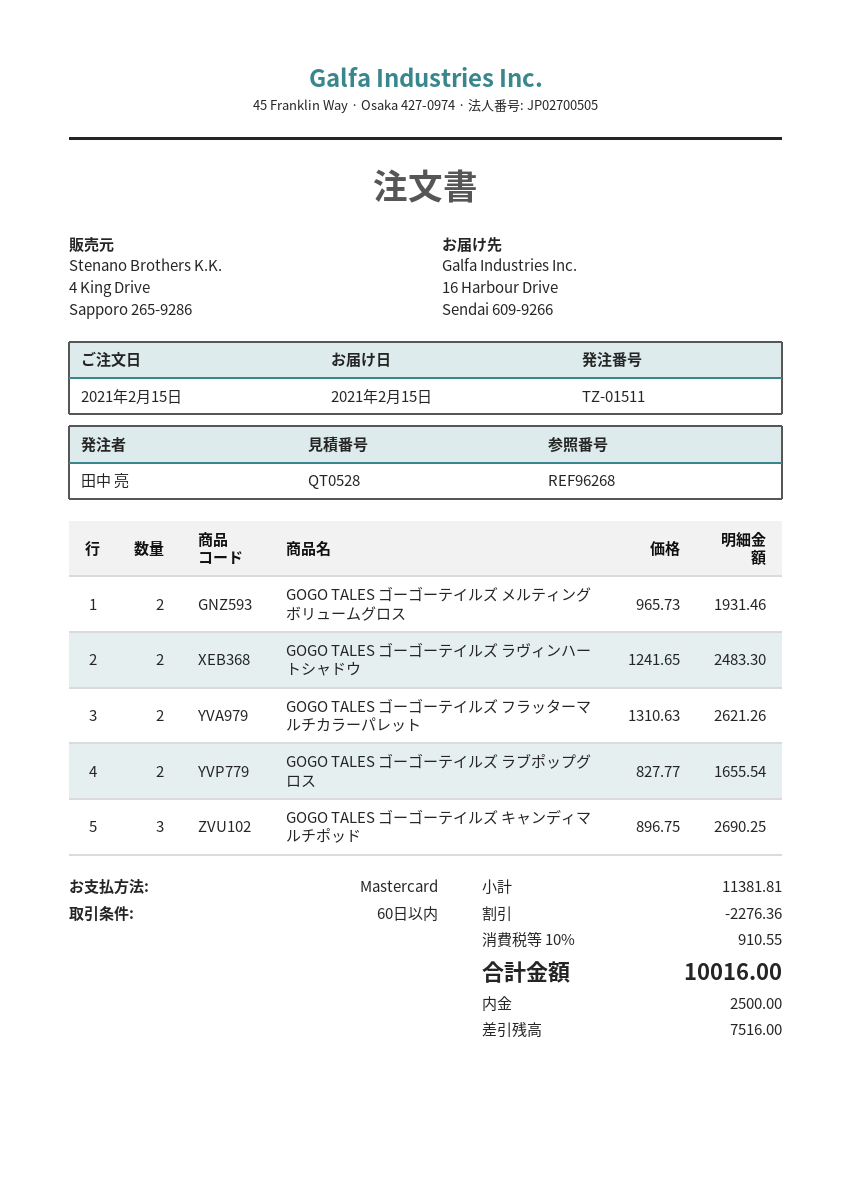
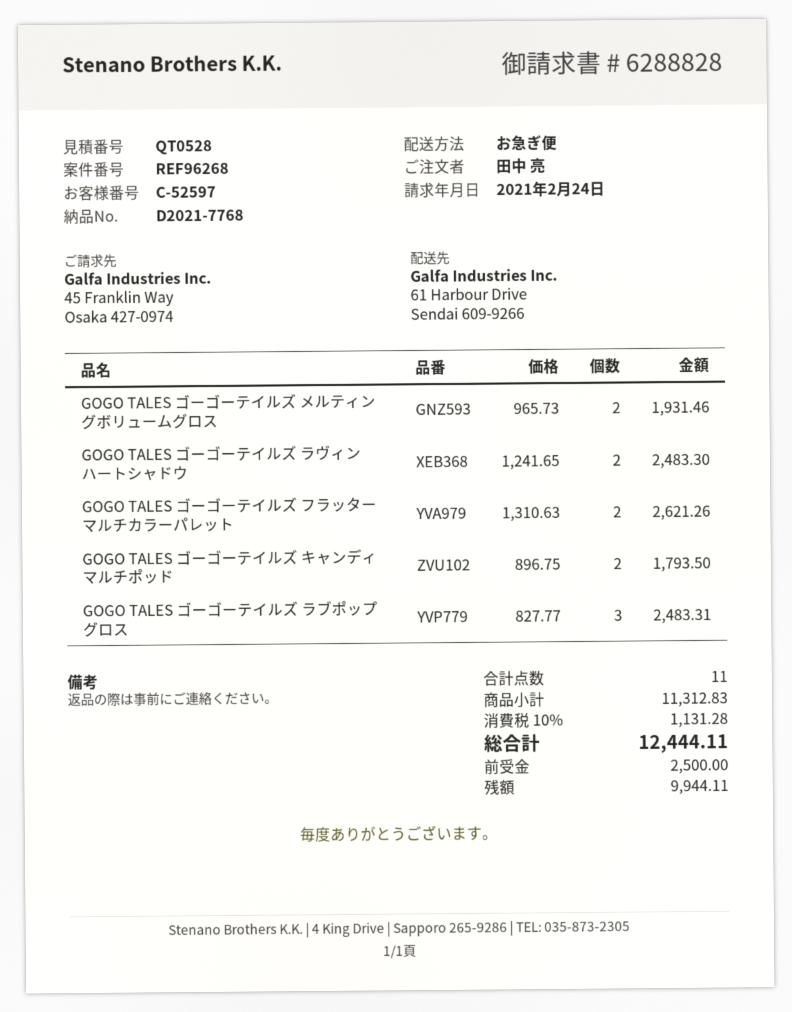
ship to: 16 Harbour Drive, Sendai 609-9266 -> 61 Harbour Drive, Sendai 609-9266
GOGO TALES ゴーゴーテイルズ ラブポップグロス: 2 x 827.77 = 1655.54 -> 3 x 827.77 = 2483.31
GOGO TALES ゴーゴーテイルズ キャンディマルチポッド: 3 x 896.75 = 2690.25 -> 2 x 896.75 = 1793.50
subtotal: 11381.81 -> 11312.83
discount: 2276.36 -> none
tax: 10% = 910.55 -> 10% = 1131.28
total: 10016.00 -> 12444.11
balance: 7516.00 -> 9944.11

